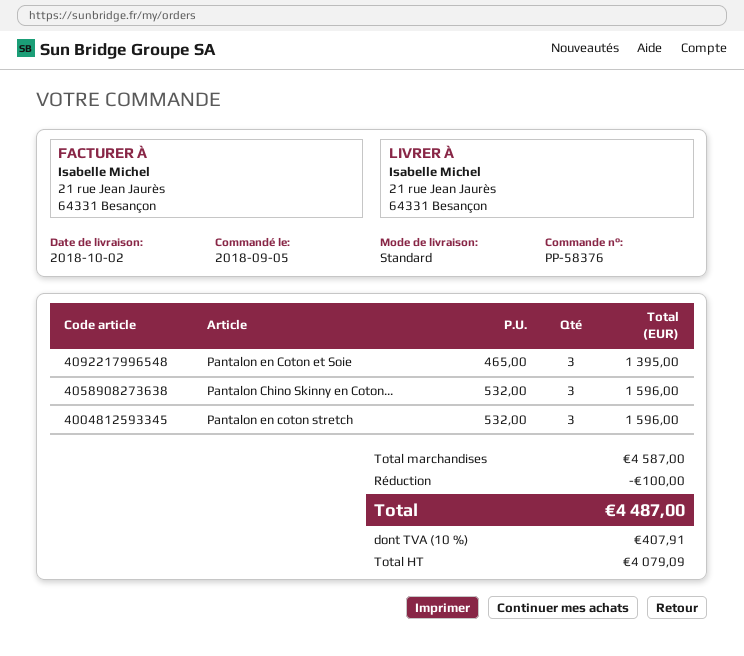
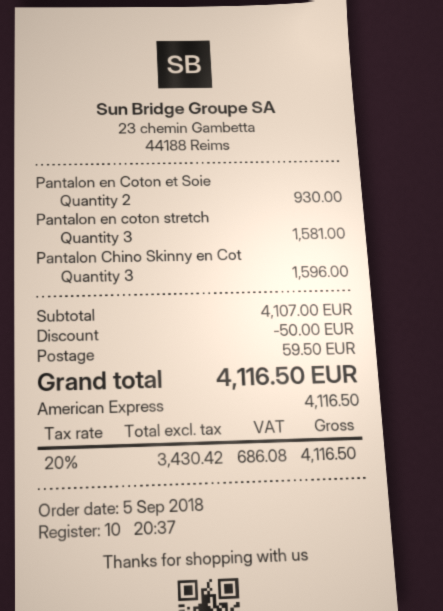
Pantalon en Coton et Soie: 3 for 1395.00 -> 2 for 930.00
Pantalon en coton stretch: 3 for 1596.00 -> 3 for 1581.00
subtotal: 4587.00 -> 4107.00
discount: 100.00 -> 50.00
shipping: none -> 59.50
net: 4079.09 -> 3430.42
tax: 10% = 407.91 -> 20% = 686.08
total: 4487.00 -> 4116.50

